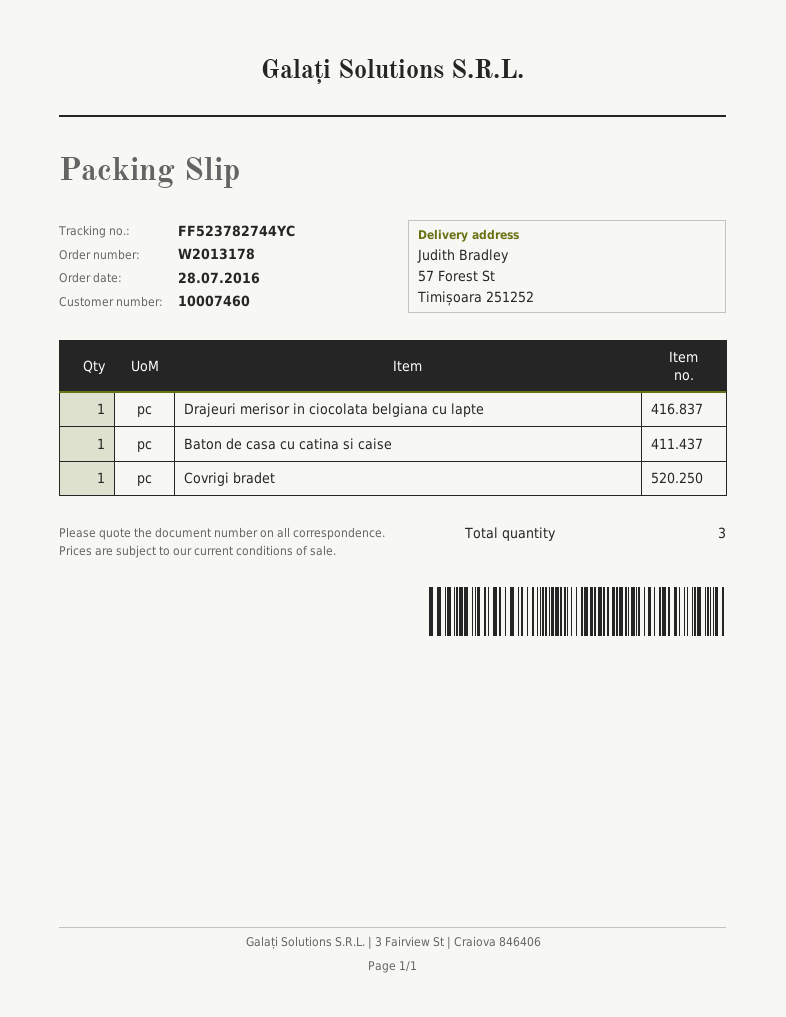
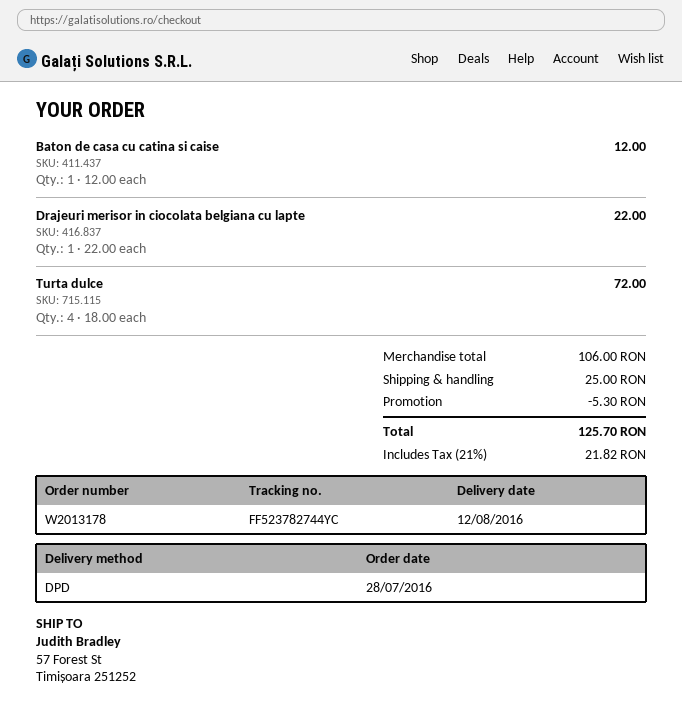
Covrigi bradet: 1 -> none
Turta dulce: none -> 4

